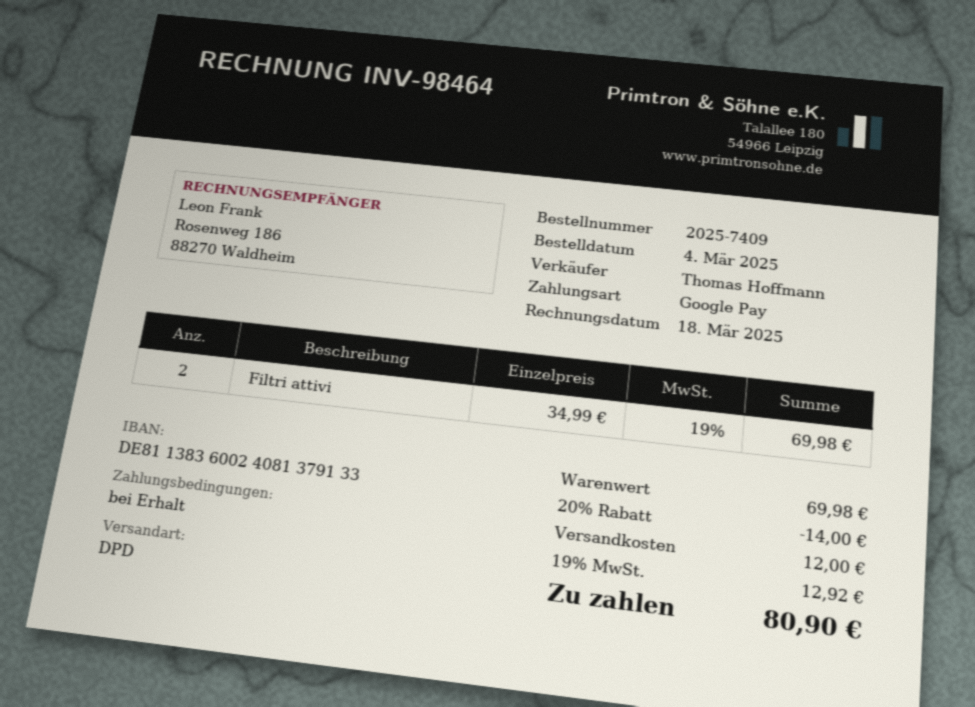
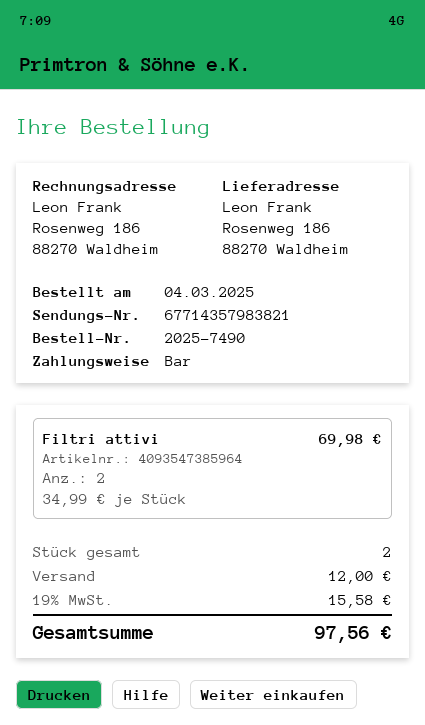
order number: 2025-7409 -> 2025-7490
payment method: Google Pay -> cash
discount: 20% = 14.00 -> none
tax: 19% = 12.92 -> 19% = 15.58
total: 80.90 -> 97.56

